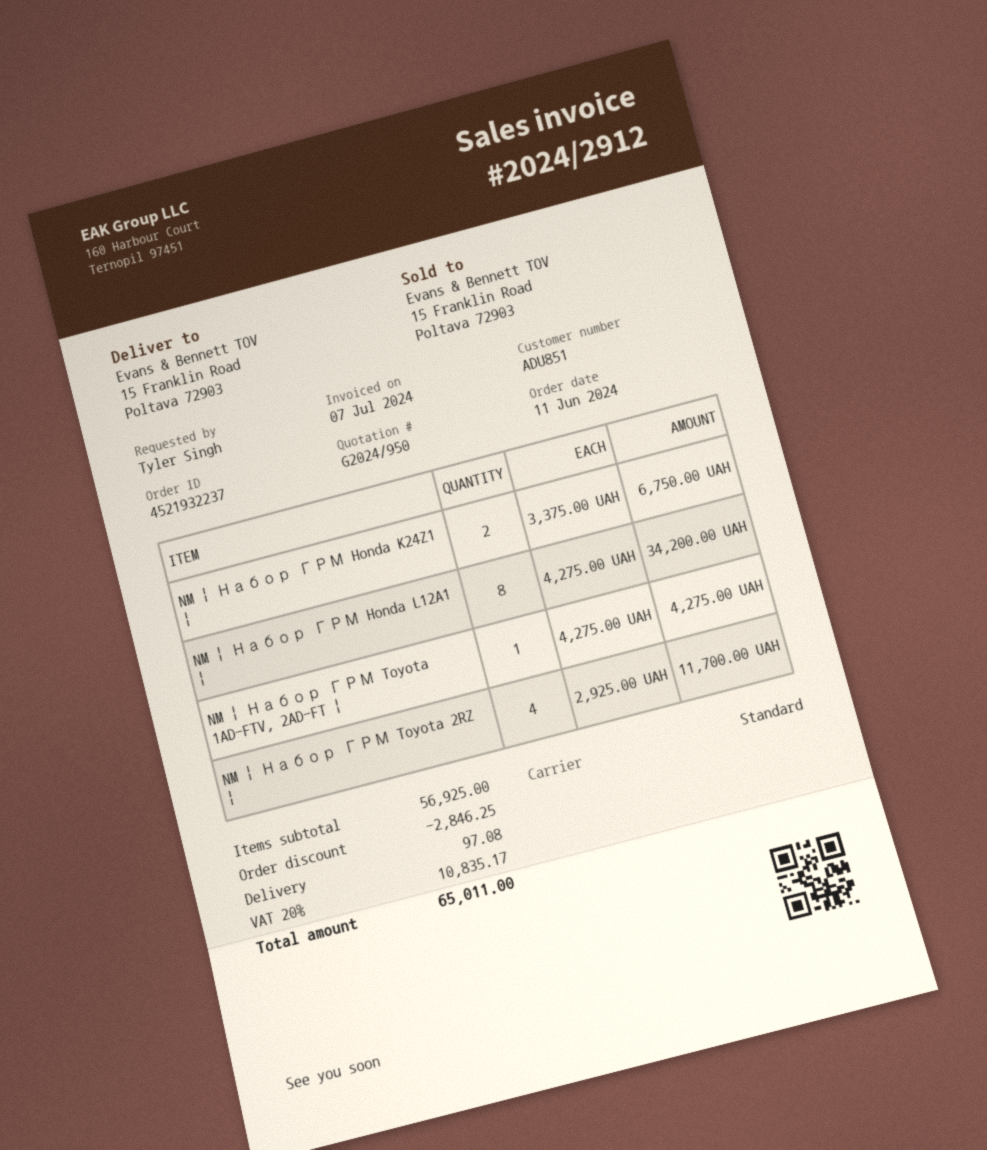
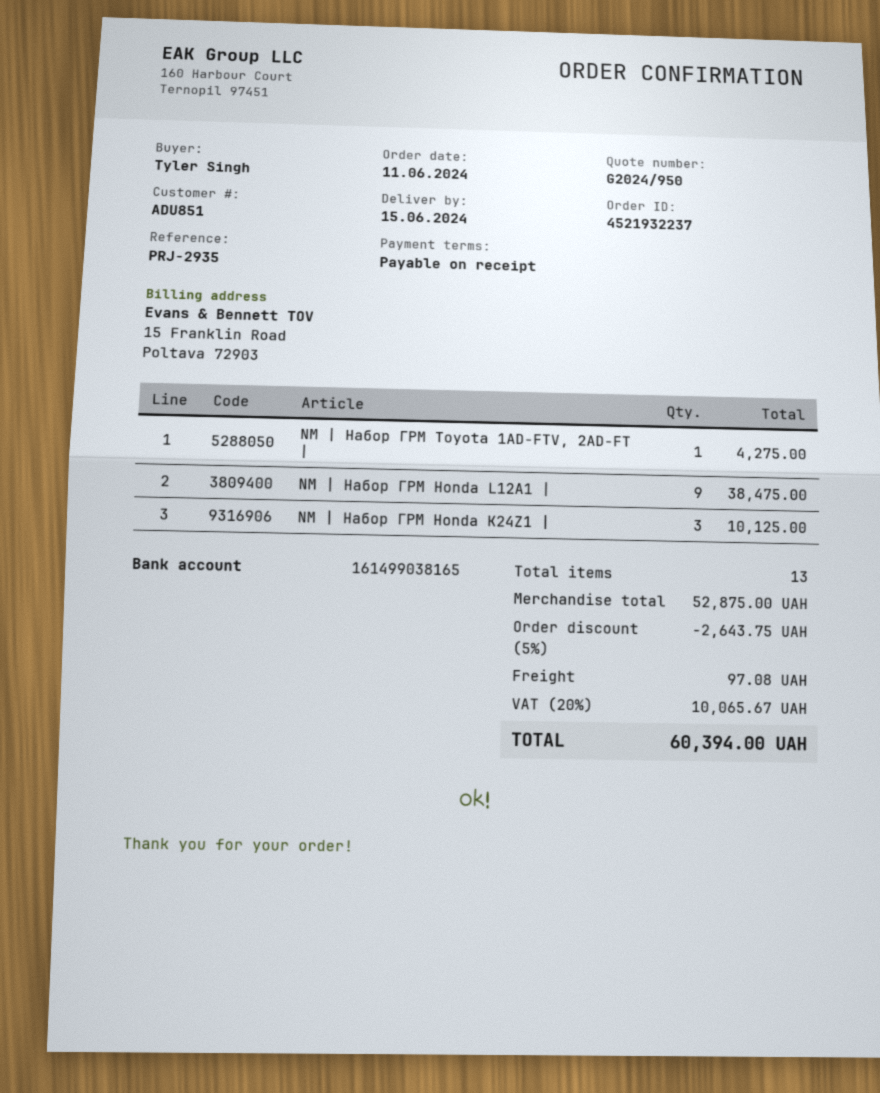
NM | Набор ГРМ Honda K24Z1 |: 2 for 6750.00 -> 3 for 10125.00
NM | Набор ГРМ Honda L12A1 |: 8 for 34200.00 -> 9 for 38475.00
NM | Набор ГРМ Toyota 2RZ |: 4 for 11700.00 -> none
subtotal: 56925.00 -> 52875.00
discount: 2846.25 -> 2643.75
tax: 20% = 10835.17 -> 20% = 10065.67
total: 65011.00 -> 60394.00

